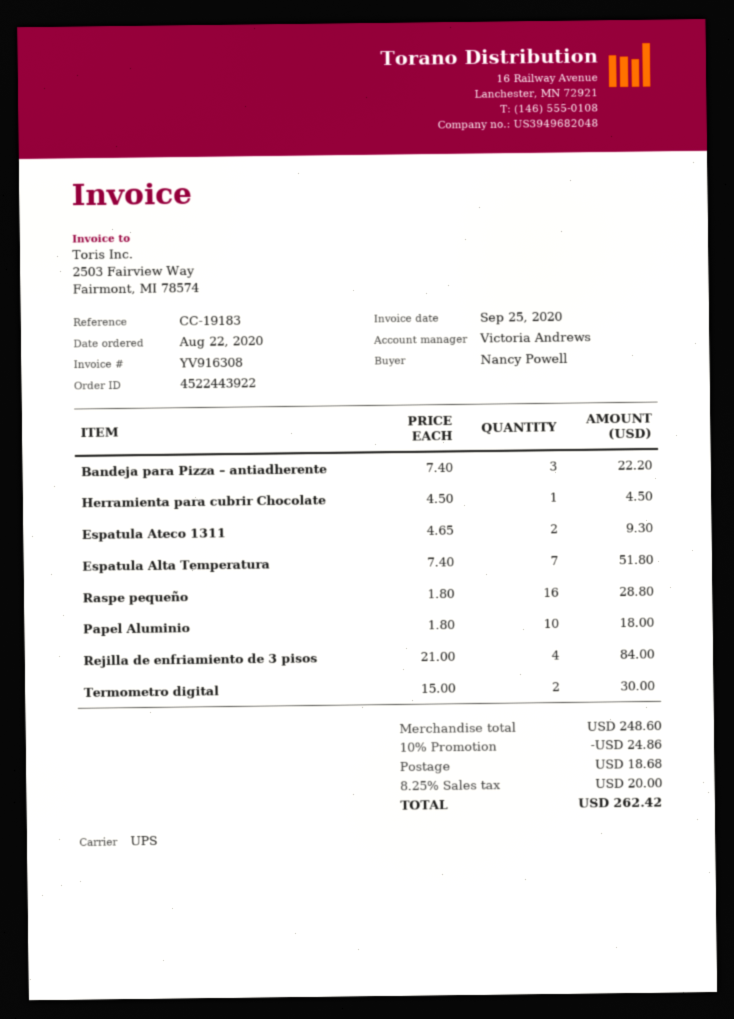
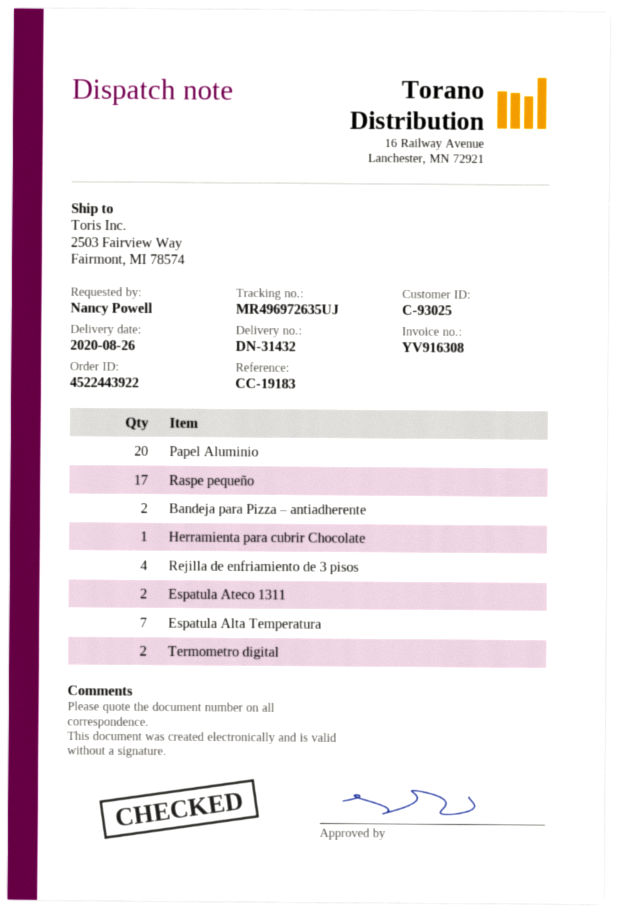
Bandeja para Pizza – antiadherente: 3 -> 2
Raspe pequeño: 16 -> 17
Papel Aluminio: 10 -> 20

